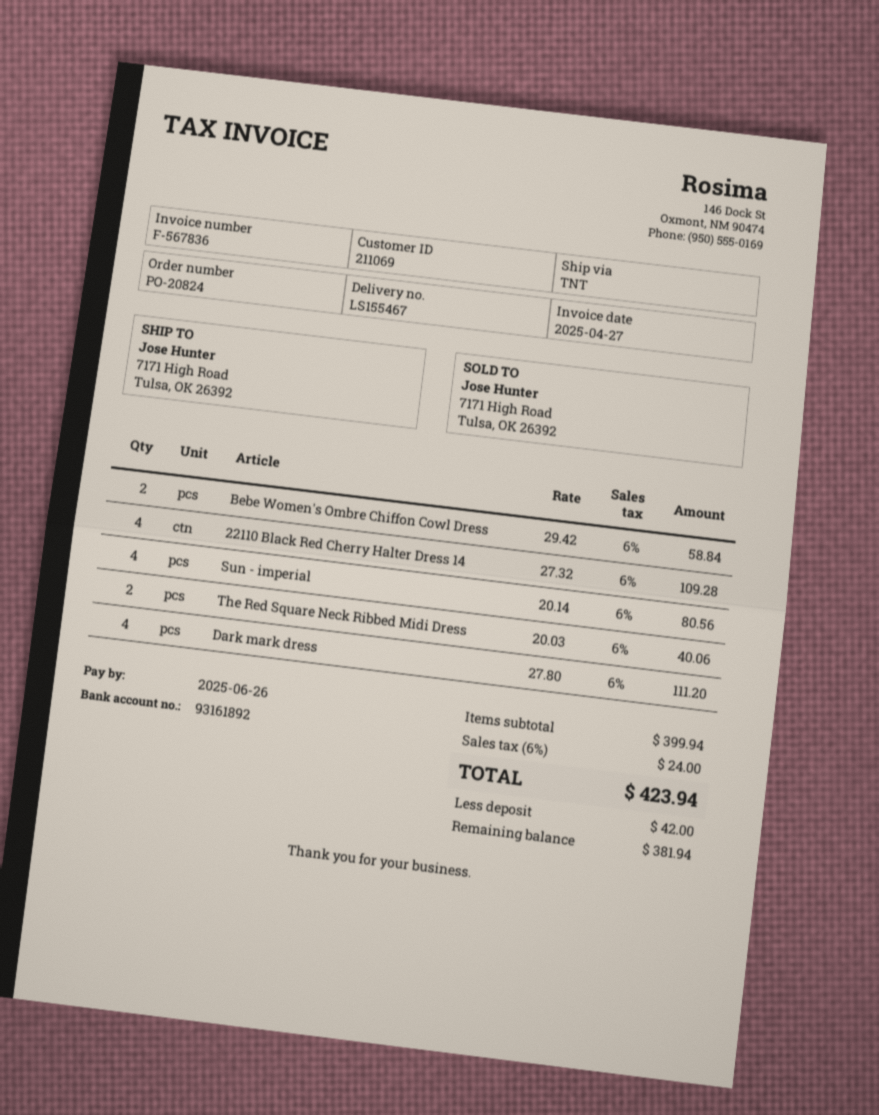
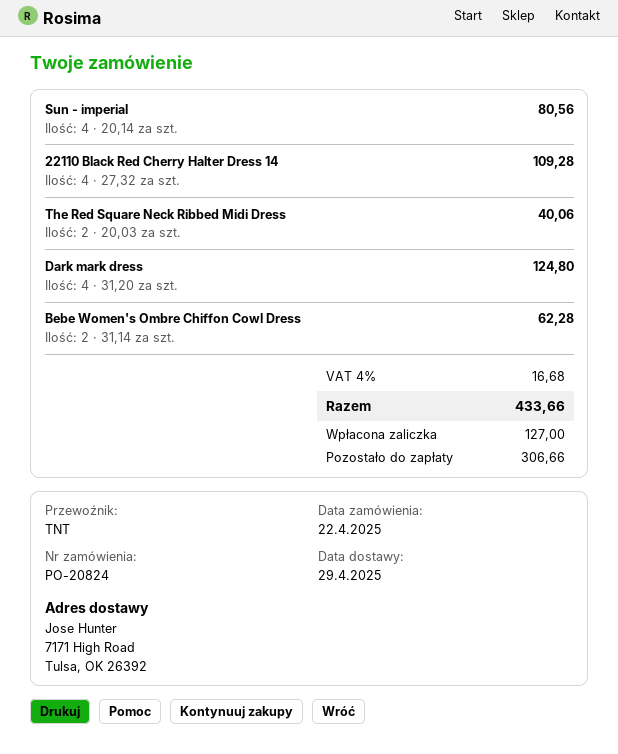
Bebe Women's Ombre Chiffon Cowl Dress: 2 x 29.42 = 58.84 -> 2 x 31.14 = 62.28
Dark mark dress: 4 x 27.80 = 111.20 -> 4 x 31.20 = 124.80
tax: 6% = 24.00 -> 4% = 16.68
total: 423.94 -> 433.66
deposit: 42.00 -> 127.00
balance: 381.94 -> 306.66

